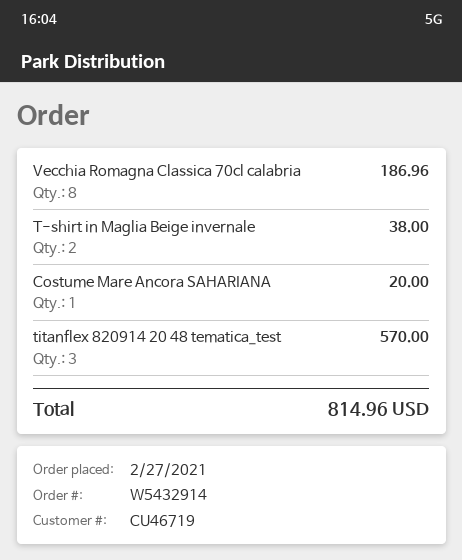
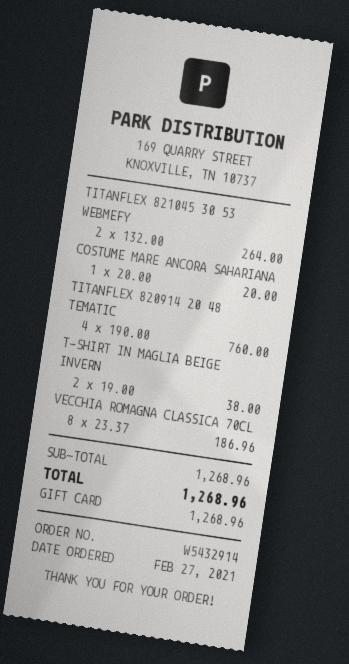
titanflex 820914 20 48 tematica_test: 3 for 570.00 -> 4 for 760.00
TITANFLEX 821045 30 53 WEBMEFY: none -> 2 for 264.00
total: 814.96 -> 1268.96

